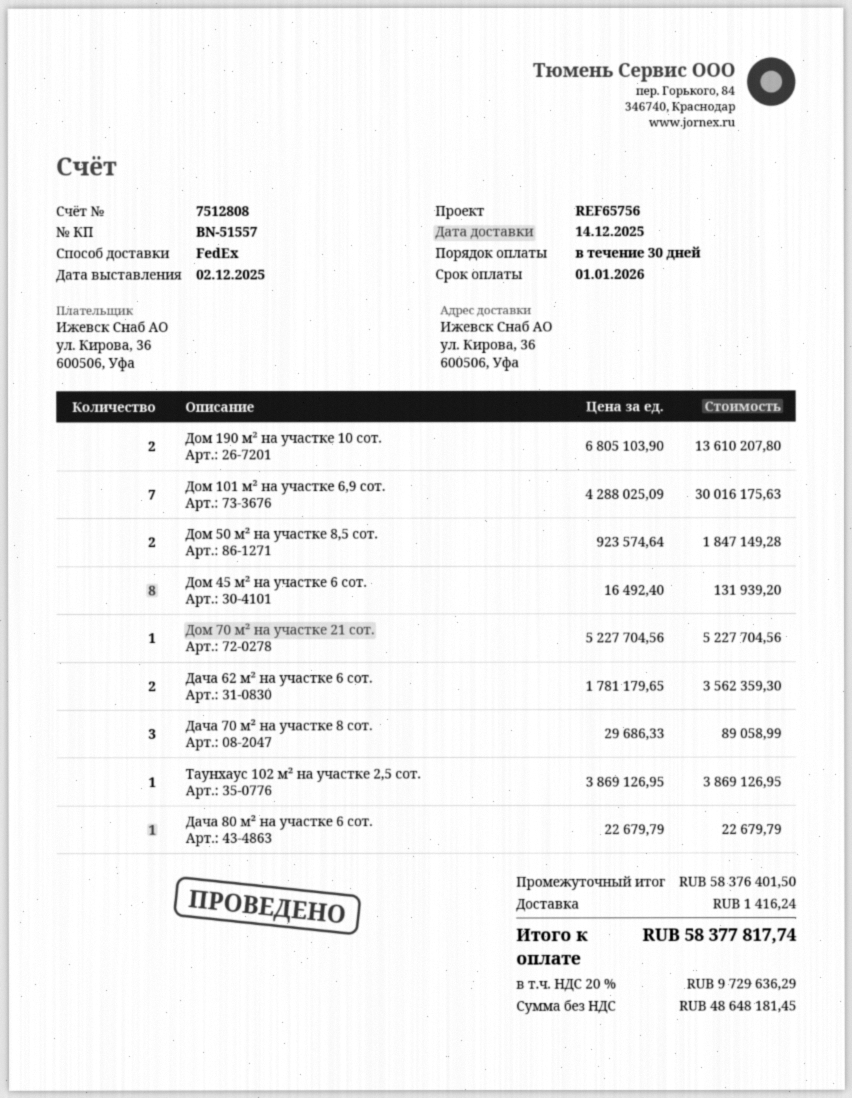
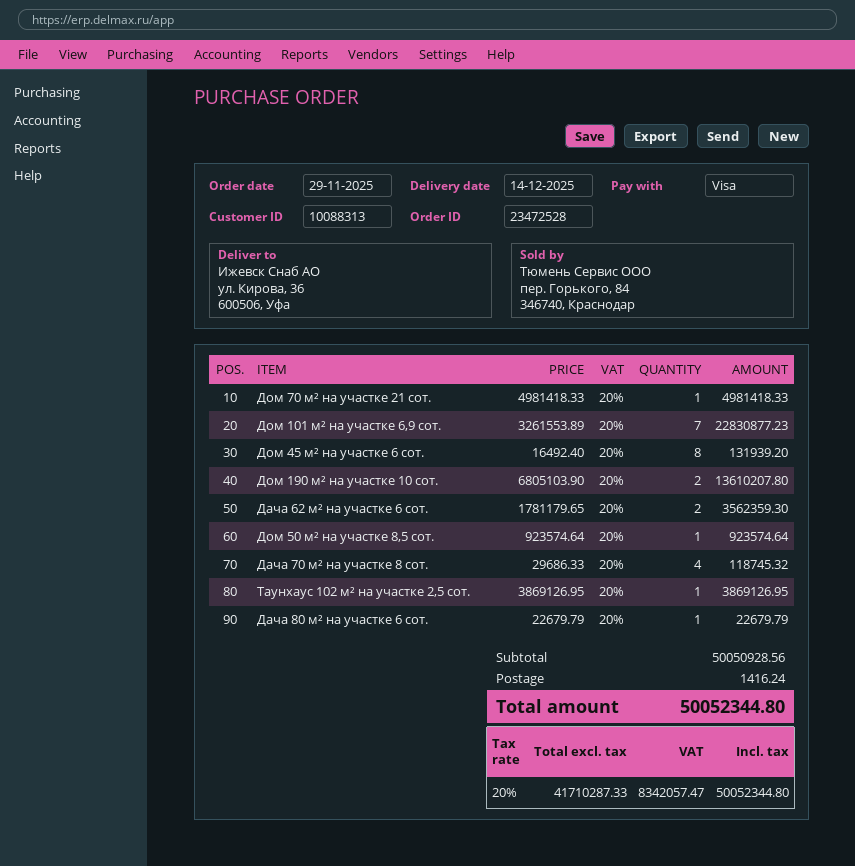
Дом 101 м² на участке 6,9 сот.: 7 x 4288025.09 = 30016175.63 -> 7 x 3261553.89 = 22830877.23
Дом 50 м² на участке 8,5 сот.: 2 x 923574.64 = 1847149.28 -> 1 x 923574.64 = 923574.64
Дом 70 м² на участке 21 сот.: 1 x 5227704.56 = 5227704.56 -> 1 x 4981418.33 = 4981418.33
Дача 70 м² на участке 8 сот.: 3 x 29686.33 = 89058.99 -> 4 x 29686.33 = 118745.32
subtotal: 58376401.50 -> 50050928.56
net: 48648181.45 -> 41710287.33
tax: 20% = 9729636.29 -> 20% = 8342057.47
total: 58377817.74 -> 50052344.80

